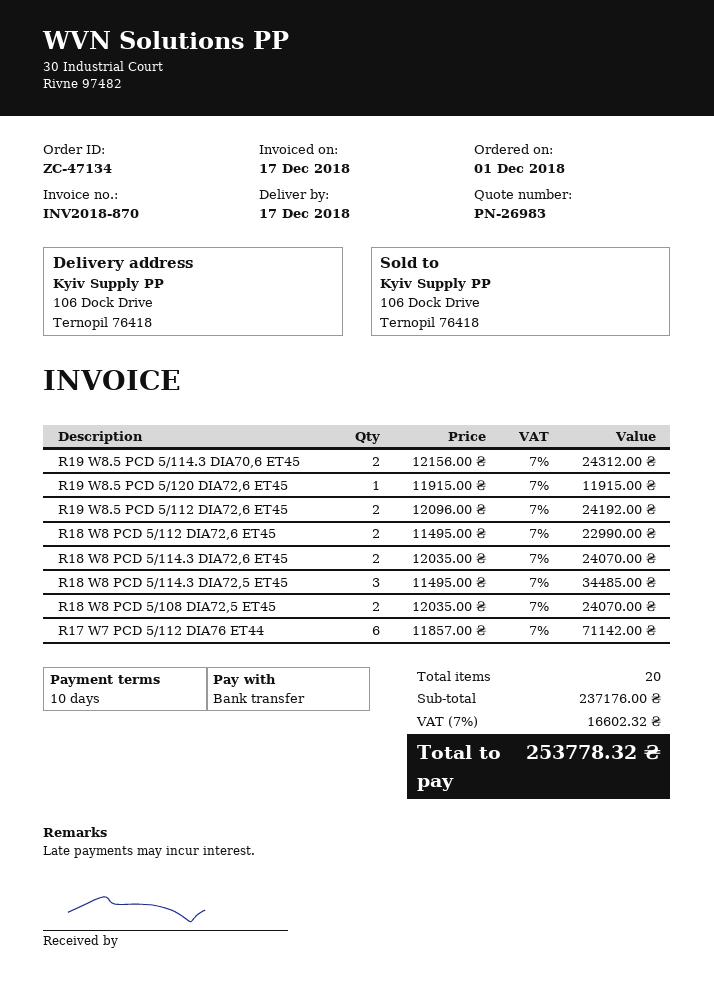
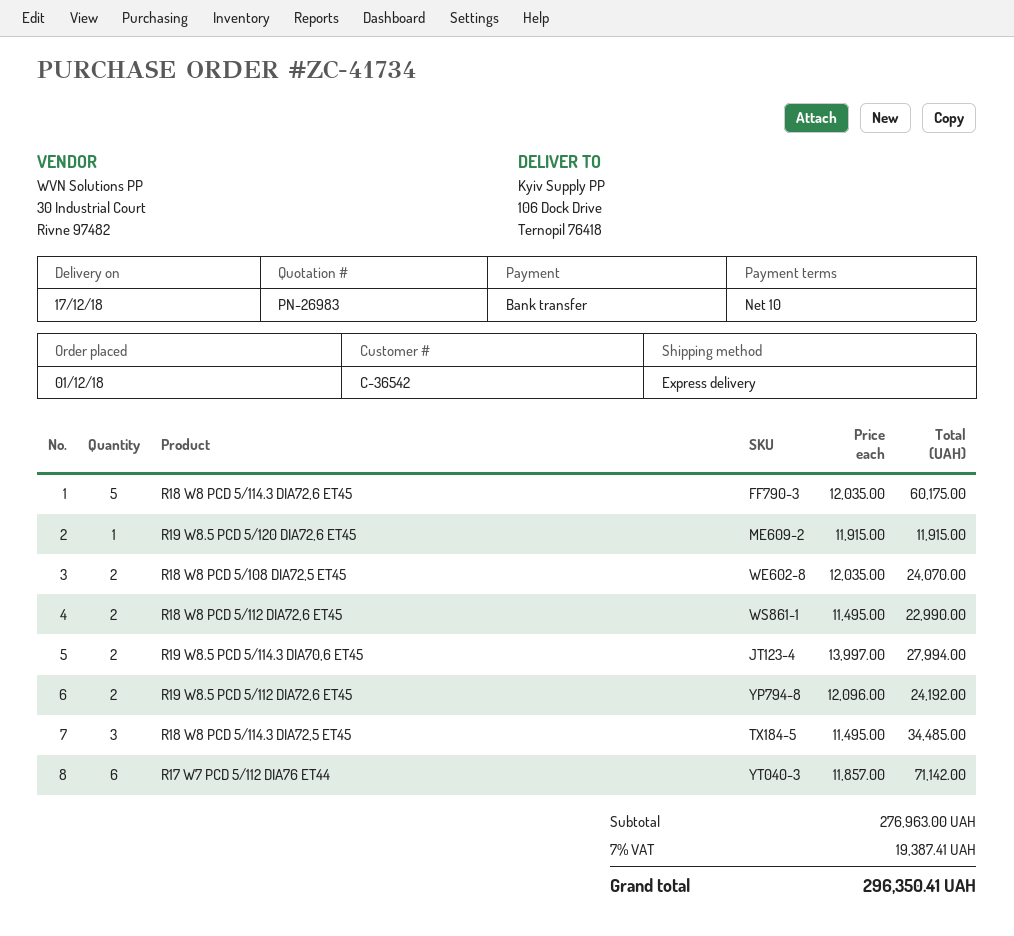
order number: ZC-47134 -> ZC-41734
R19 W8.5 PCD 5/114.3 DIA70,6 ET45: 2 x 12156.00 = 24312.00 -> 2 x 13997.00 = 27994.00
R18 W8 PCD 5/114.3 DIA72,6 ET45: 2 x 12035.00 = 24070.00 -> 5 x 12035.00 = 60175.00
subtotal: 237176.00 -> 276963.00
tax: 7% = 16602.32 -> 7% = 19387.41
total: 253778.32 -> 296350.41

